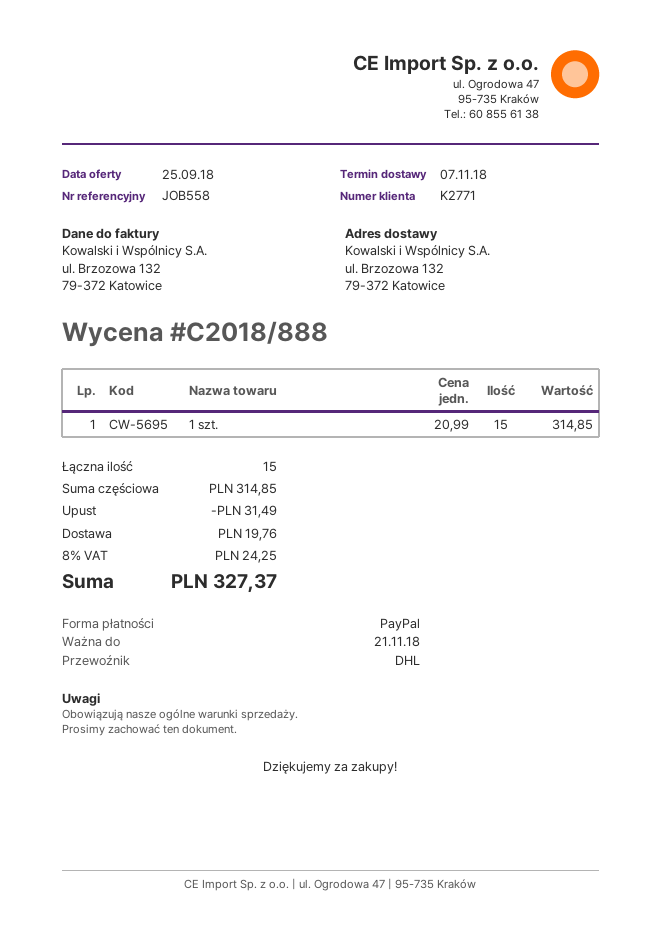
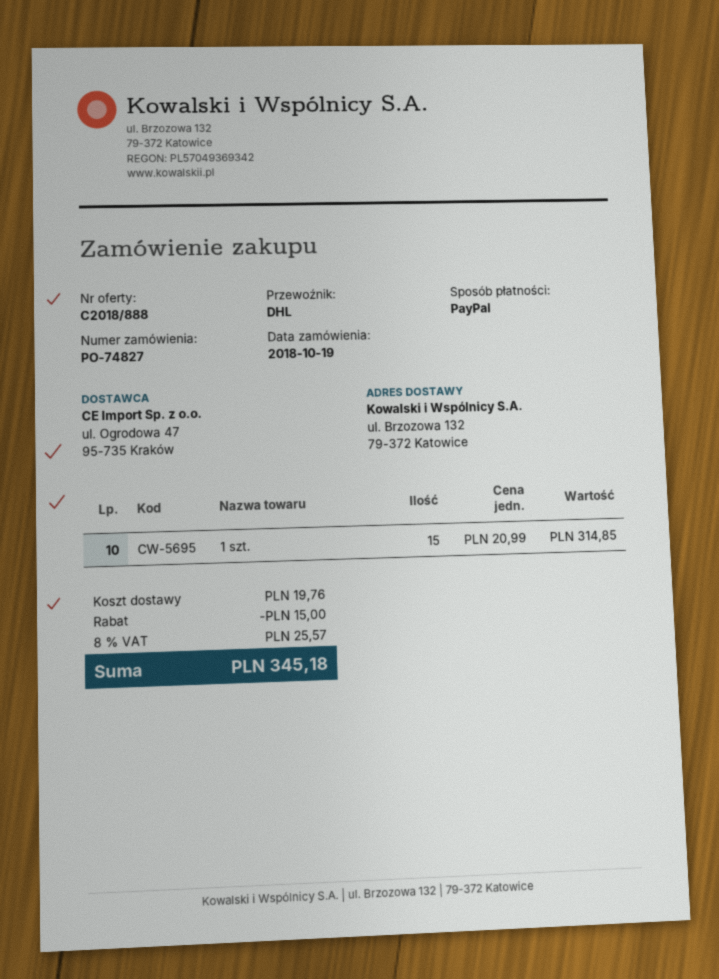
discount: 31.49 -> 15.00
tax: 8% = 24.25 -> 8% = 25.57
total: 327.37 -> 345.18

